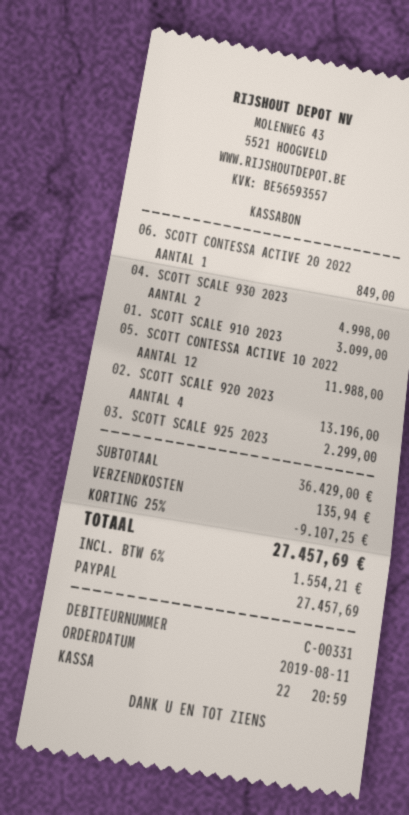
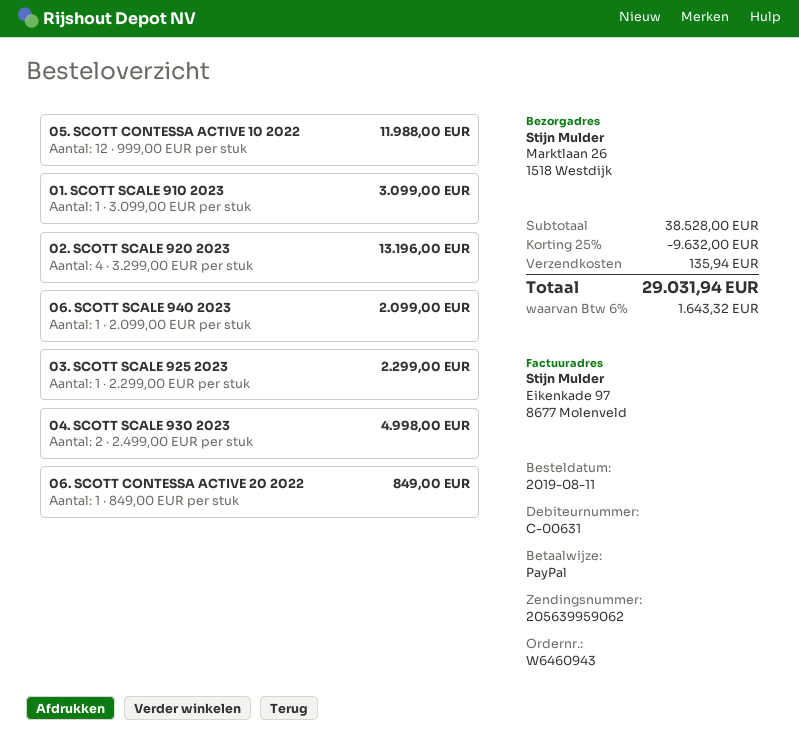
customer number: C-00331 -> C-00631
06. SCOTT SCALE 940 2023: none -> 1 for 2099.00
subtotal: 36429.00 -> 38528.00
discount: 25% = 9107.25 -> 25% = 9632.00
tax: 6% = 1554.21 -> 6% = 1643.32
total: 27457.69 -> 29031.94

